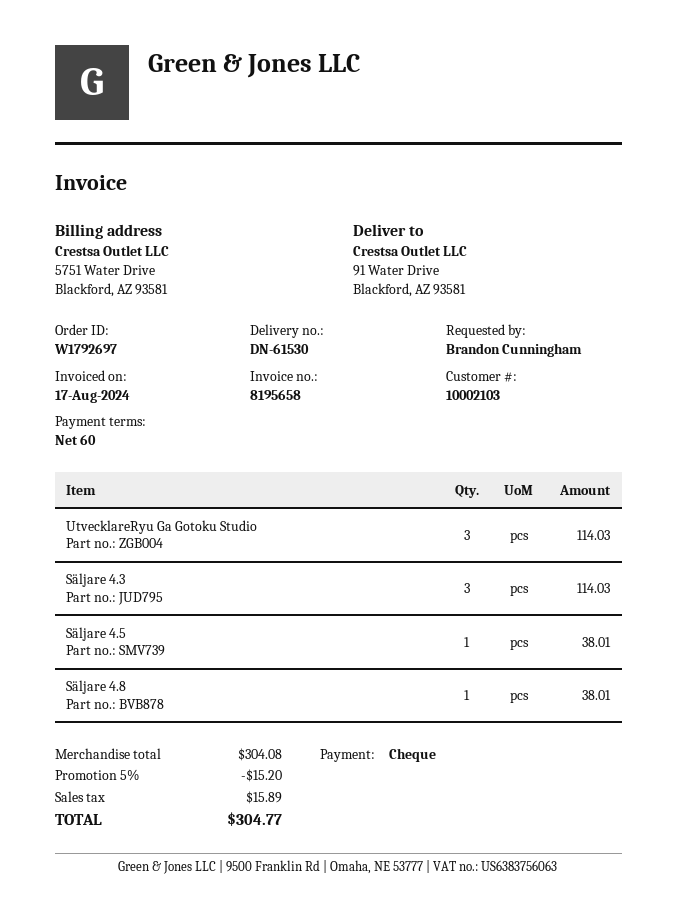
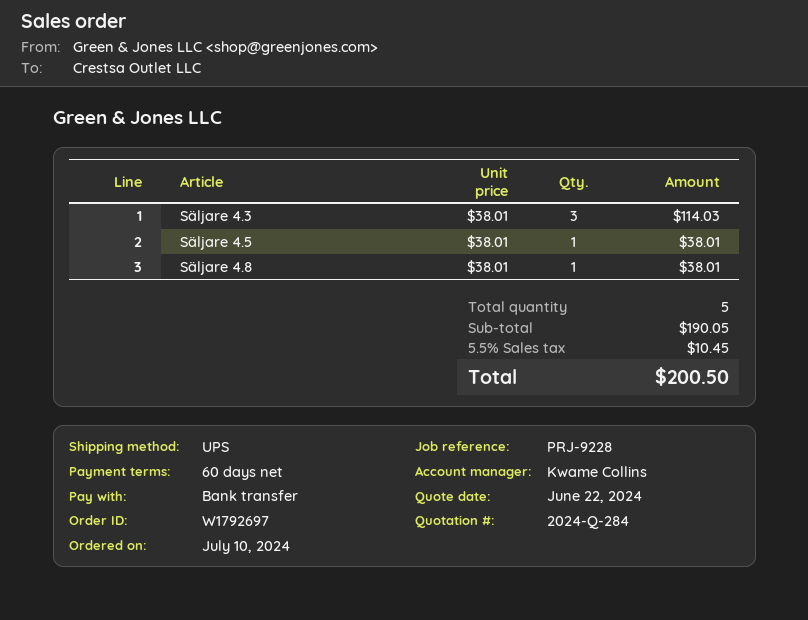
payment method: cheque -> bank transfer
UtvecklareRyu Ga Gotoku Studio: 3 for 114.03 -> none
subtotal: 304.08 -> 190.05
discount: 5% = 15.20 -> none
tax: 15.89 -> 10.45
total: 304.77 -> 200.50

